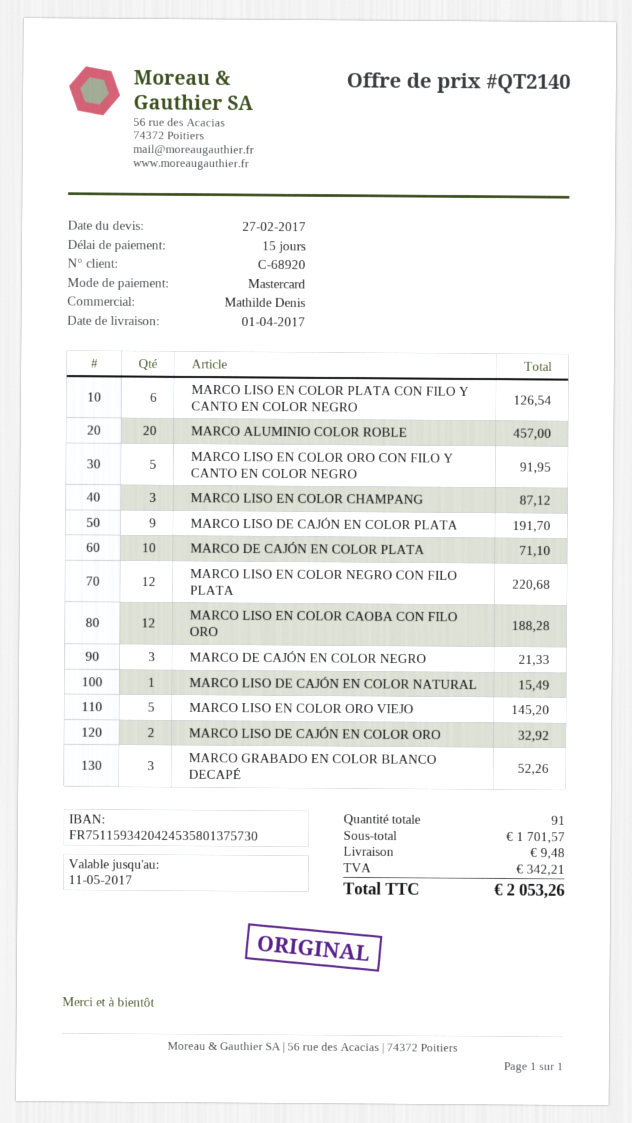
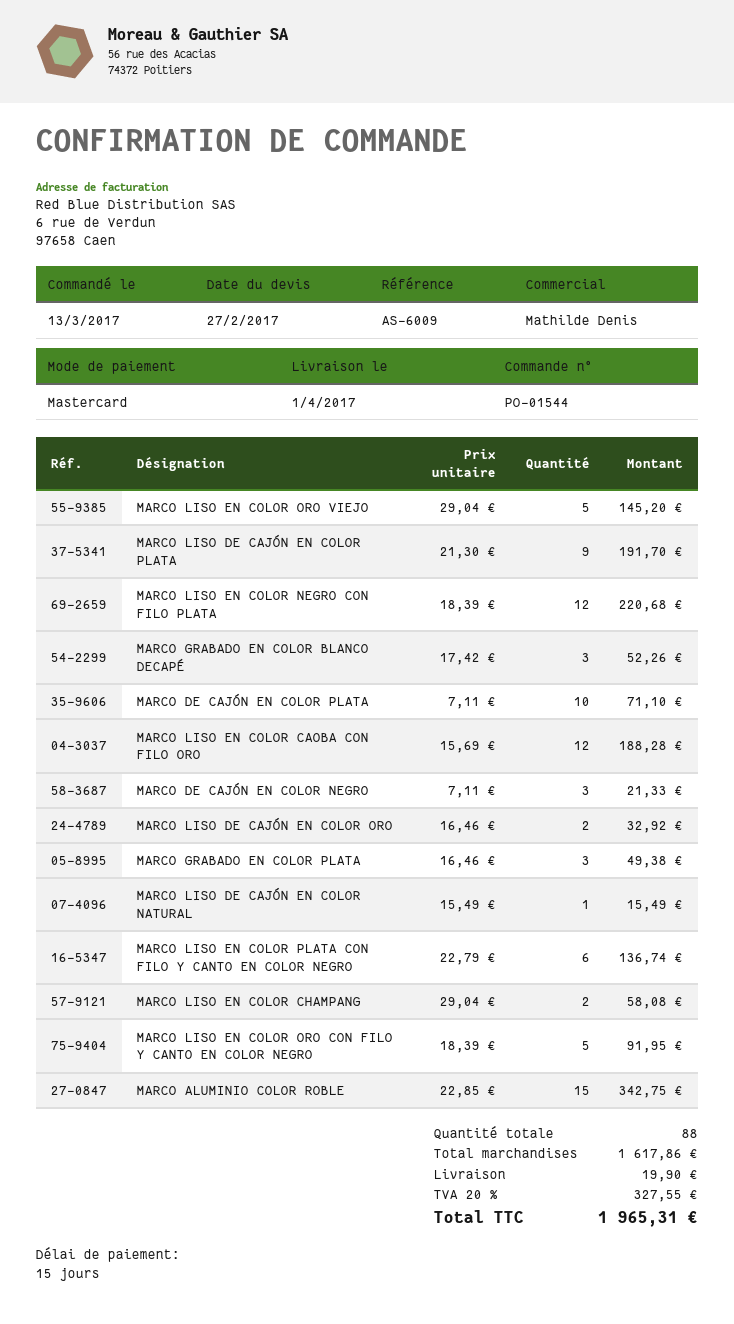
MARCO LISO EN COLOR PLATA CON FILO Y CANTO EN COLOR NEGRO: 6 for 126.54 -> 6 for 136.74
MARCO ALUMINIO COLOR ROBLE: 20 for 457.00 -> 15 for 342.75
MARCO LISO EN COLOR CHAMPANG: 3 for 87.12 -> 2 for 58.08
MARCO GRABADO EN COLOR PLATA: none -> 3 for 49.38
total quantity: 91 -> 88
subtotal: 1701.57 -> 1617.86
shipping: 9.48 -> 19.90
tax: 342.21 -> 327.55
total: 2053.26 -> 1965.31

